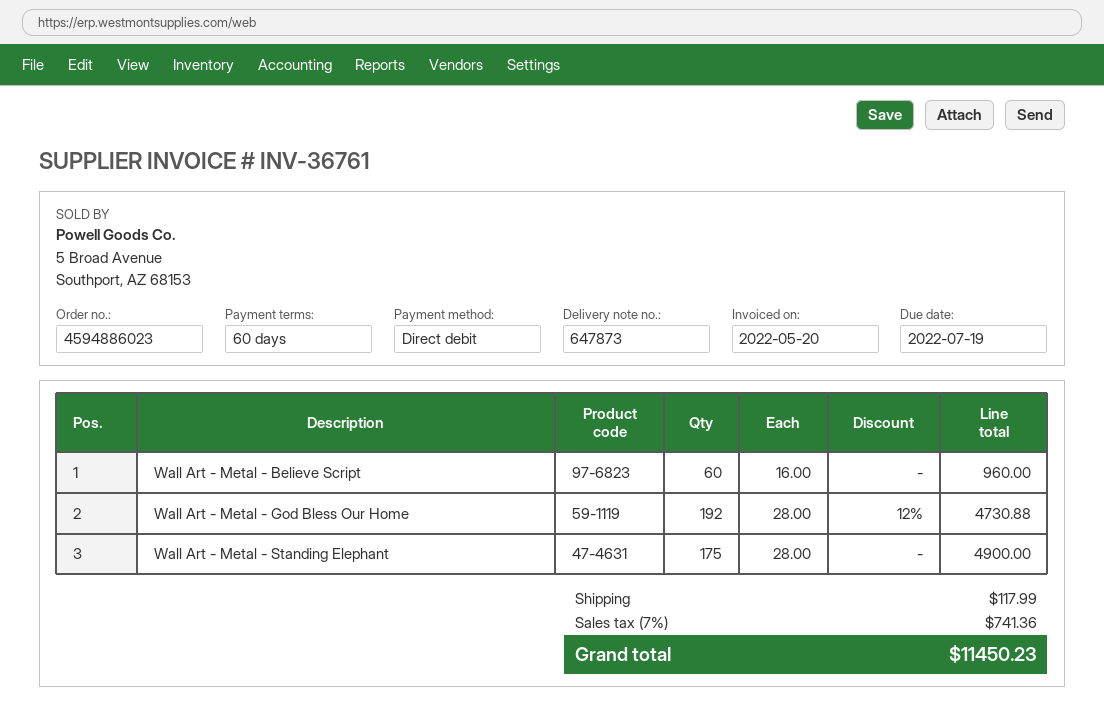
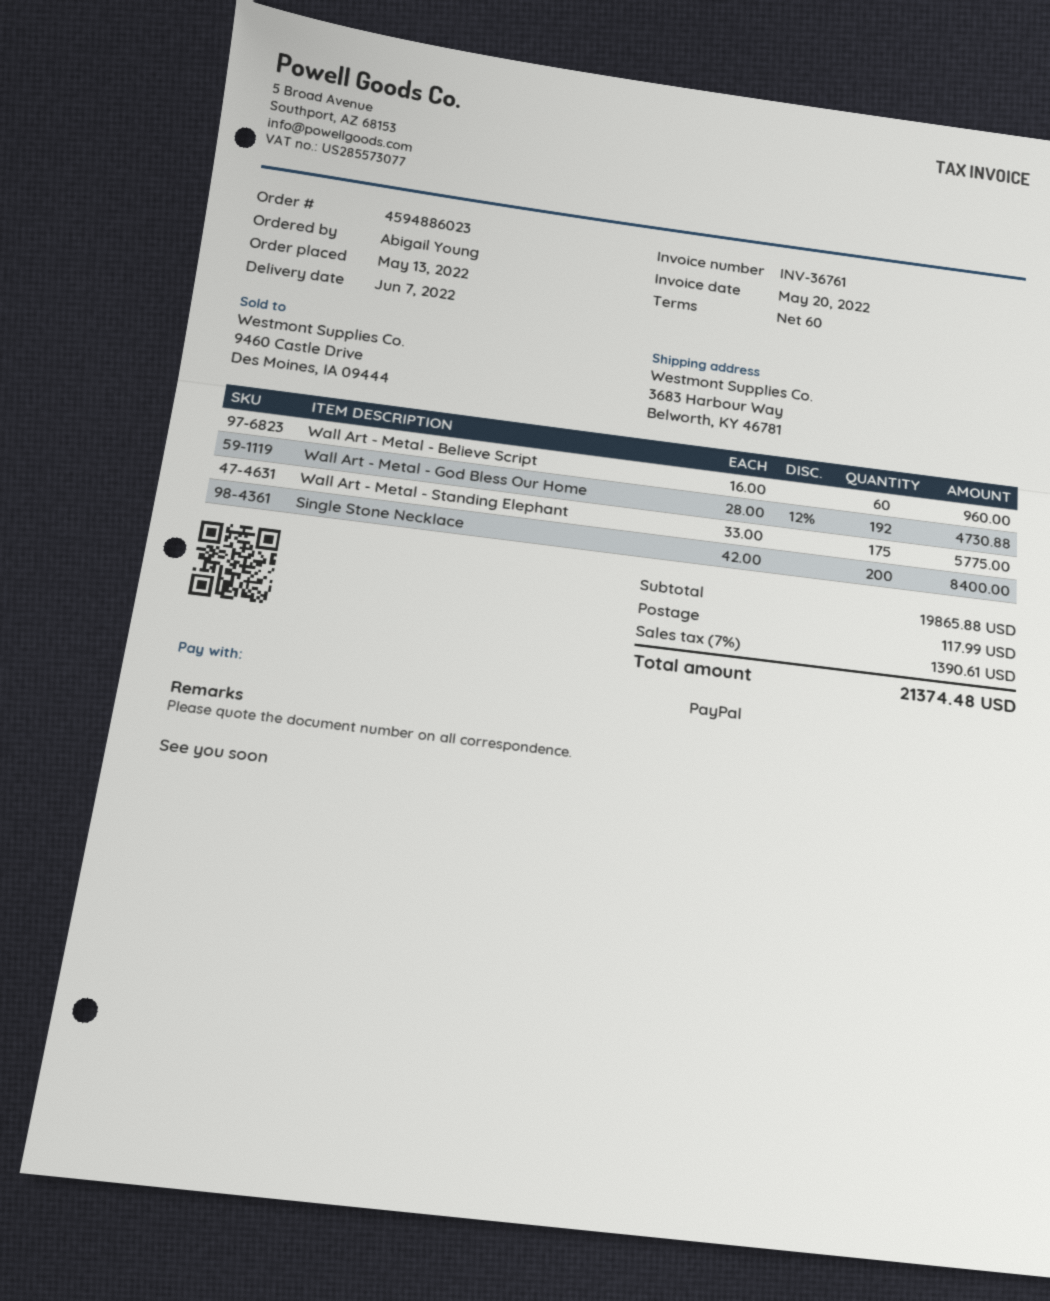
payment method: direct debit -> PayPal
Wall Art - Metal - Standing Elephant: 175 x 28.00 = 4900.00 -> 175 x 33.00 = 5775.00
Single Stone Necklace: none -> 200 x 42.00 = 8400.00
tax: 7% = 741.36 -> 7% = 1390.61
total: 11450.23 -> 21374.48

